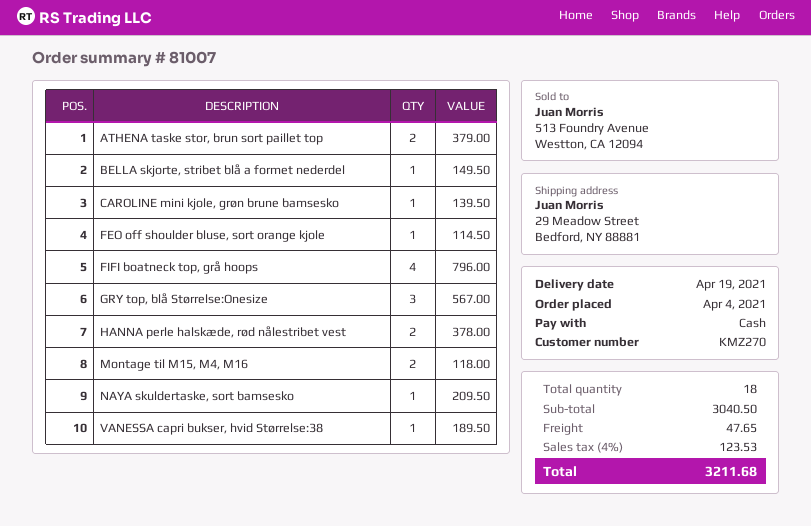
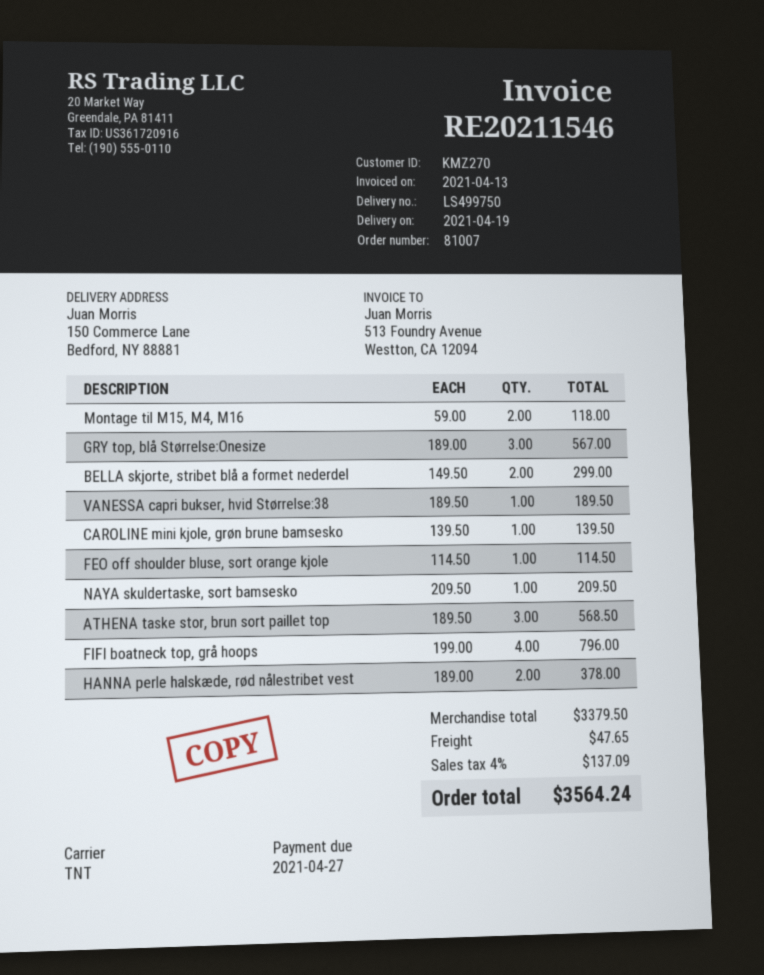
ship to: 29 Meadow Street, Bedford, NY 88881 -> 150 Commerce Lane, Bedford, NY 88881
ATHENA taske stor, brun sort paillet top: 2 for 379.00 -> 3 for 568.50
BELLA skjorte, stribet blå a formet nederdel: 1 for 149.50 -> 2 for 299.00
subtotal: 3040.50 -> 3379.50
tax: 4% = 123.53 -> 4% = 137.09
total: 3211.68 -> 3564.24

